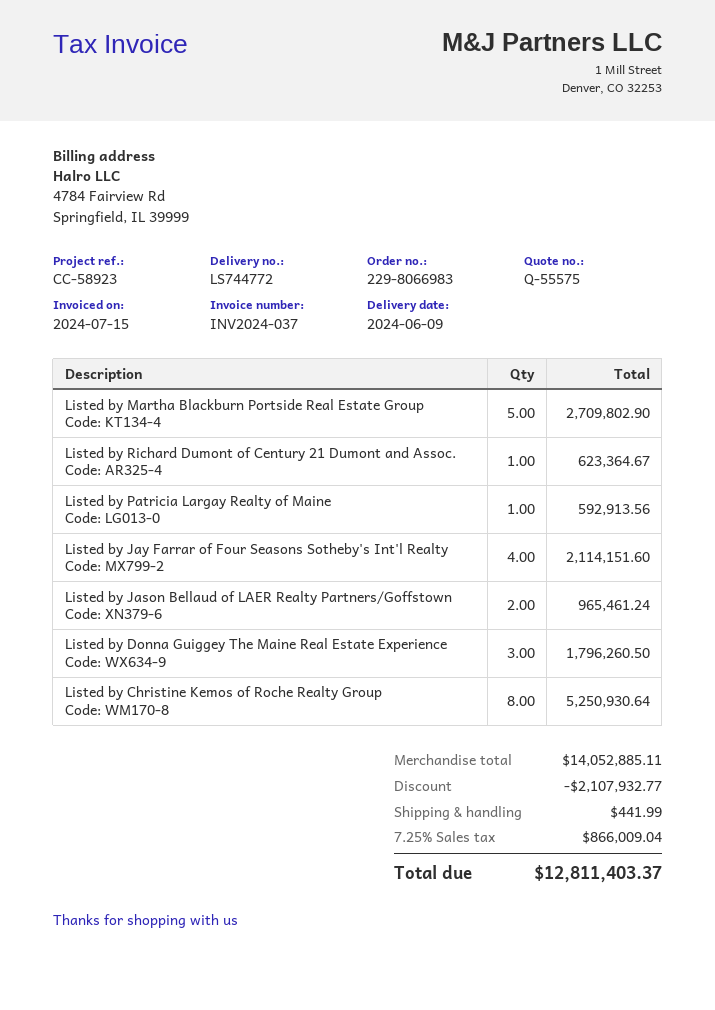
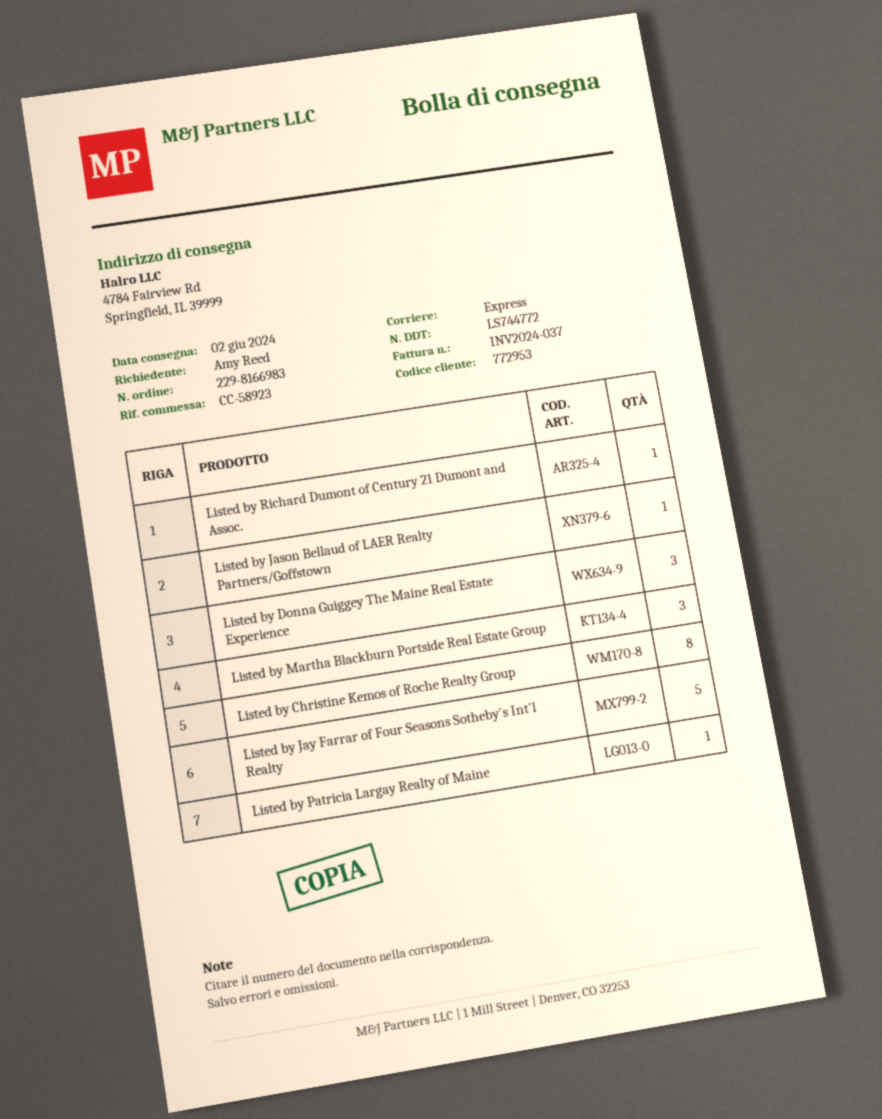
order number: 229-8066983 -> 229-8166983
delivery date: 2024-06-09 -> 2024-06-02
Listed by Martha Blackburn Portside Real Estate Group: 5 -> 3
Listed by Jay Farrar of Four Seasons Sotheby's Int'l Realty: 4 -> 5
Listed by Jason Bellaud of LAER Realty Partners/Goffstown: 2 -> 1

